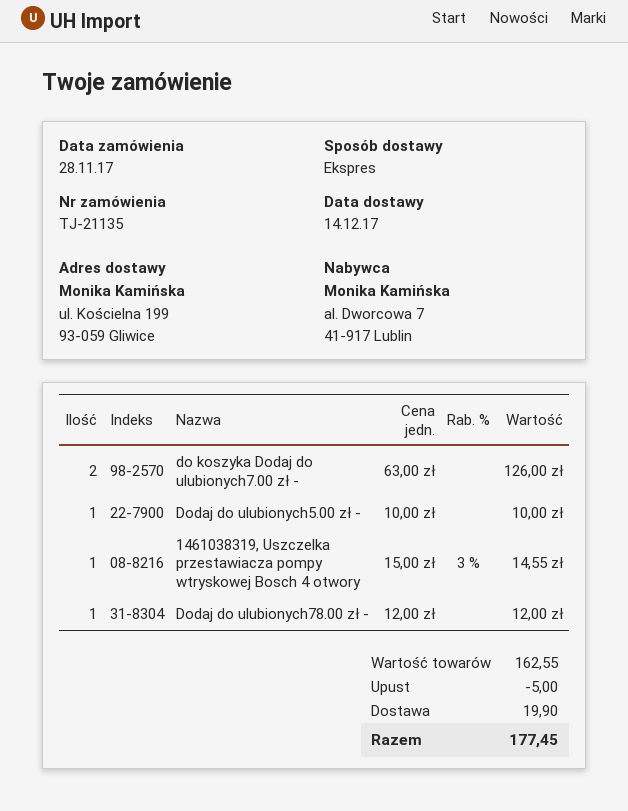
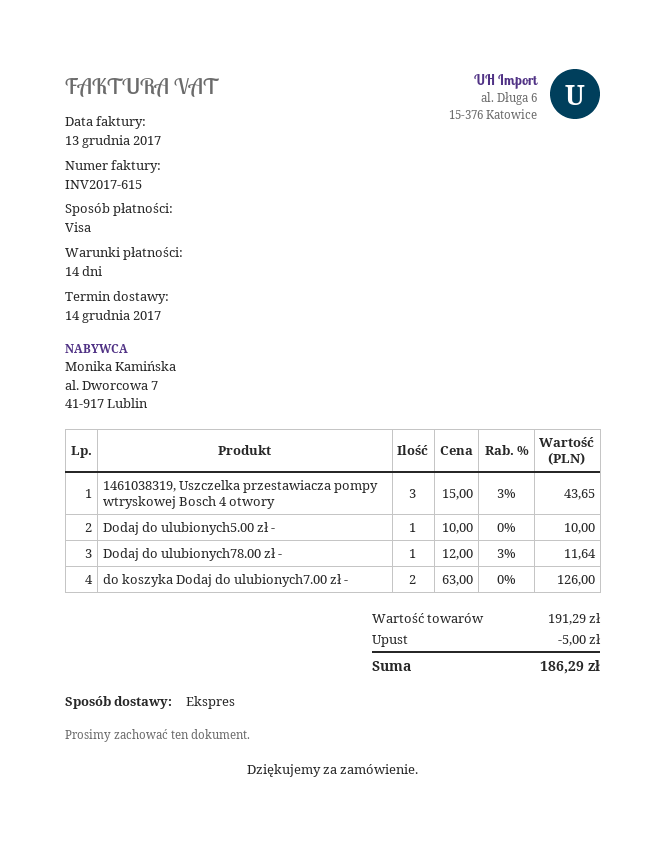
1461038319, Uszczelka przestawiacza pompy wtryskowej Bosch 4 otwory: 1 x 15.00 - 3% = 14.55 -> 3 x 15.00 - 3% = 43.65
Dodaj do ulubionych78.00 zł -: 1 x 12.00 = 12.00 -> 1 x 12.00 - 3% = 11.64
subtotal: 162.55 -> 191.29
shipping: 19.90 -> none
total: 177.45 -> 186.29

